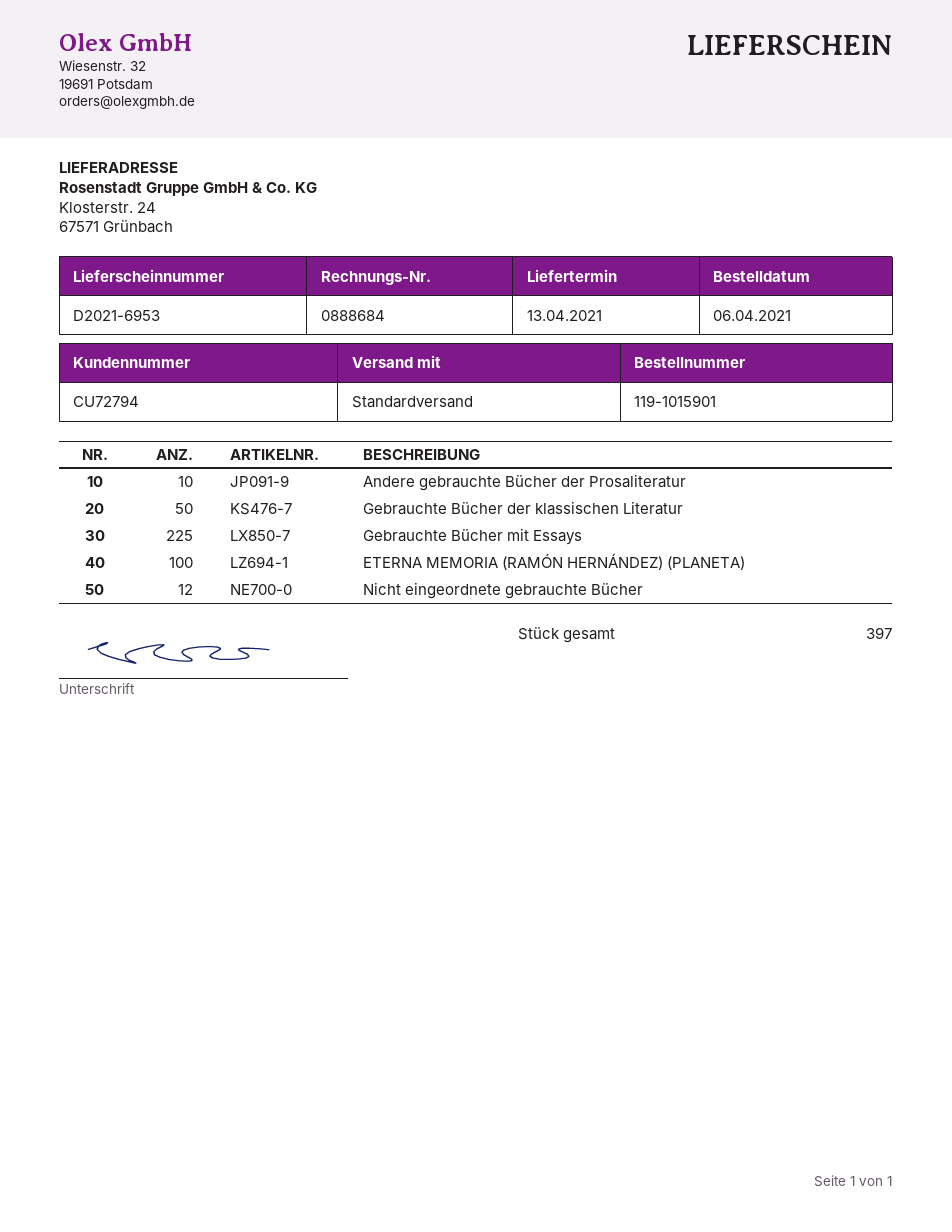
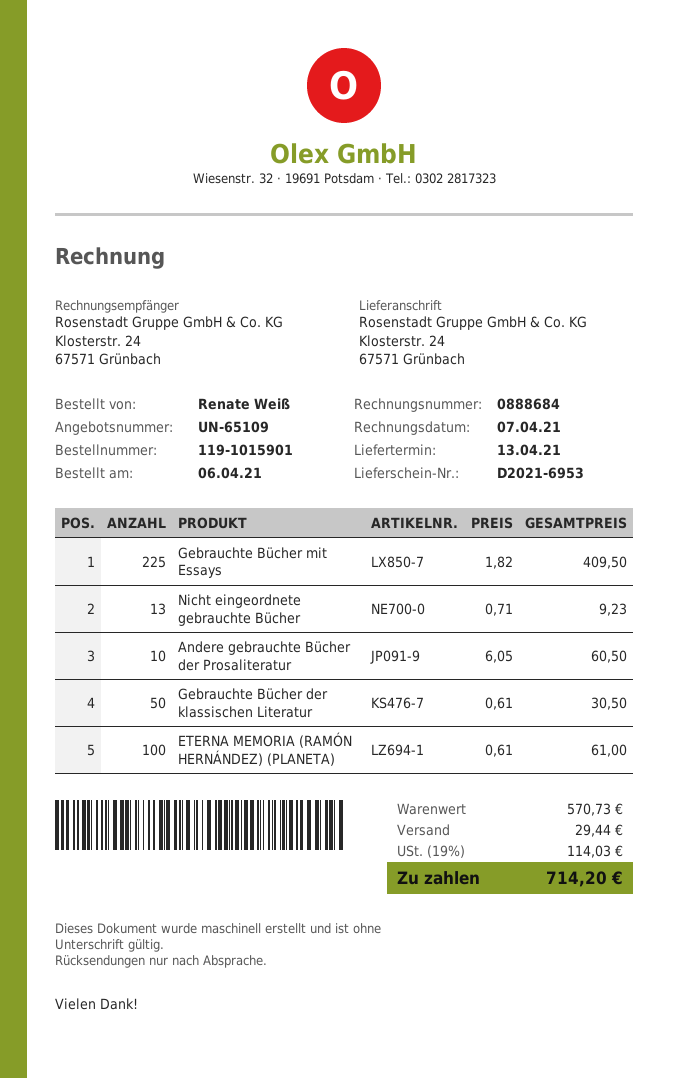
Nicht eingeordnete gebrauchte Bücher: 12 -> 13

